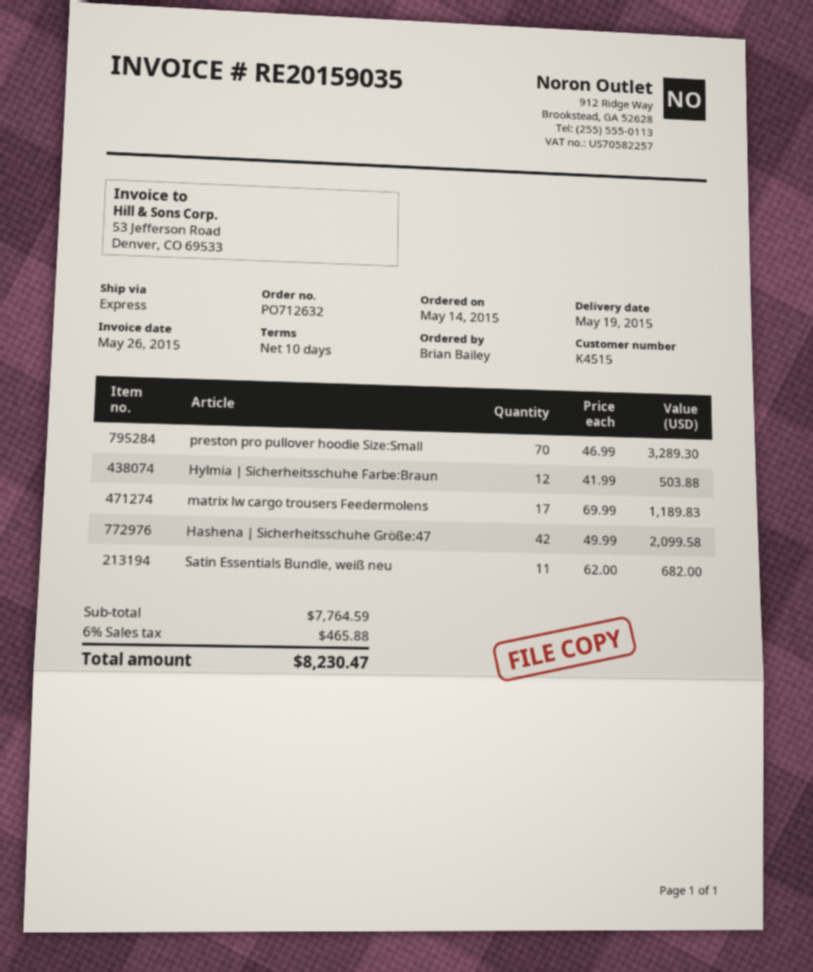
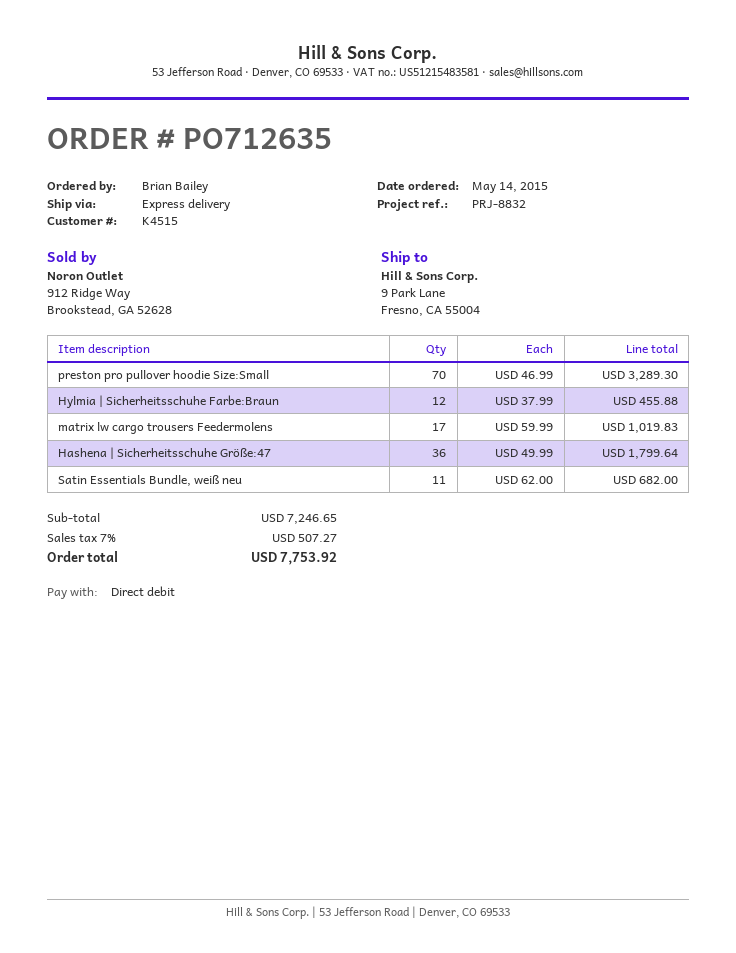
order number: PO712632 -> PO712635
Hylmia | Sicherheitsschuhe Farbe:Braun: 12 x 41.99 = 503.88 -> 12 x 37.99 = 455.88
matrix lw cargo trousers Feedermolens: 17 x 69.99 = 1189.83 -> 17 x 59.99 = 1019.83
Hashena | Sicherheitsschuhe Größe:47: 42 x 49.99 = 2099.58 -> 36 x 49.99 = 1799.64
subtotal: 7764.59 -> 7246.65
tax: 6% = 465.88 -> 7% = 507.27
total: 8230.47 -> 7753.92

